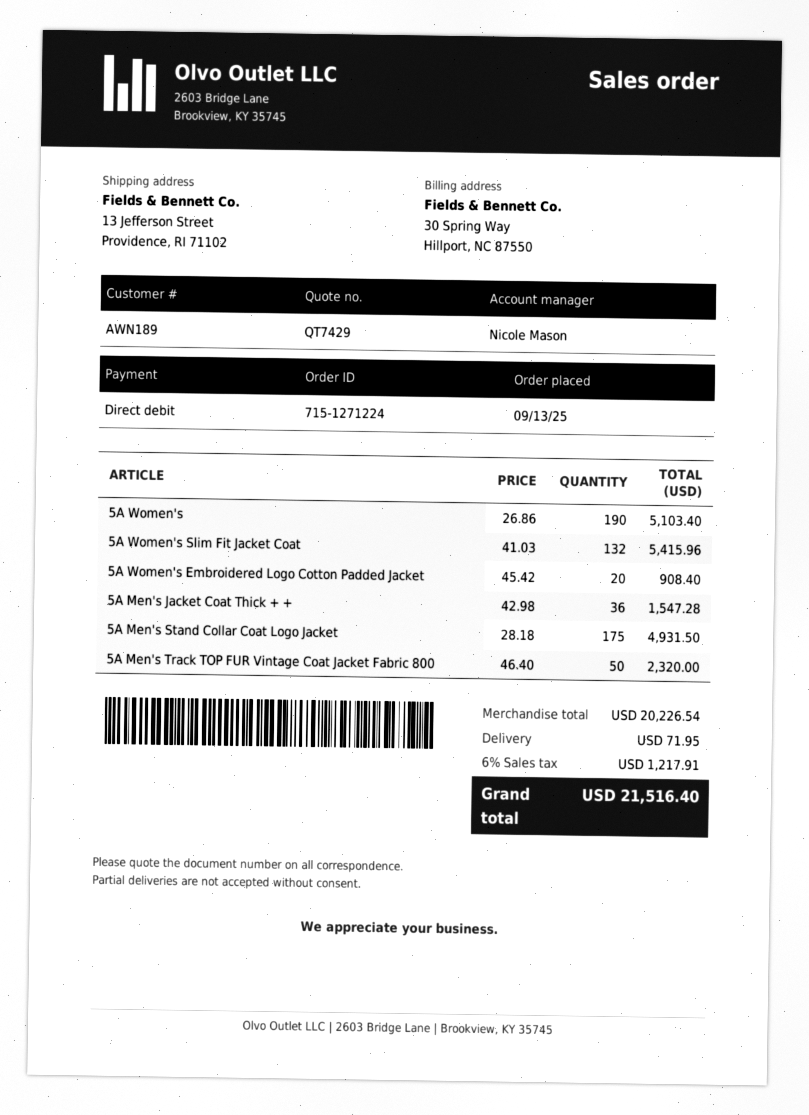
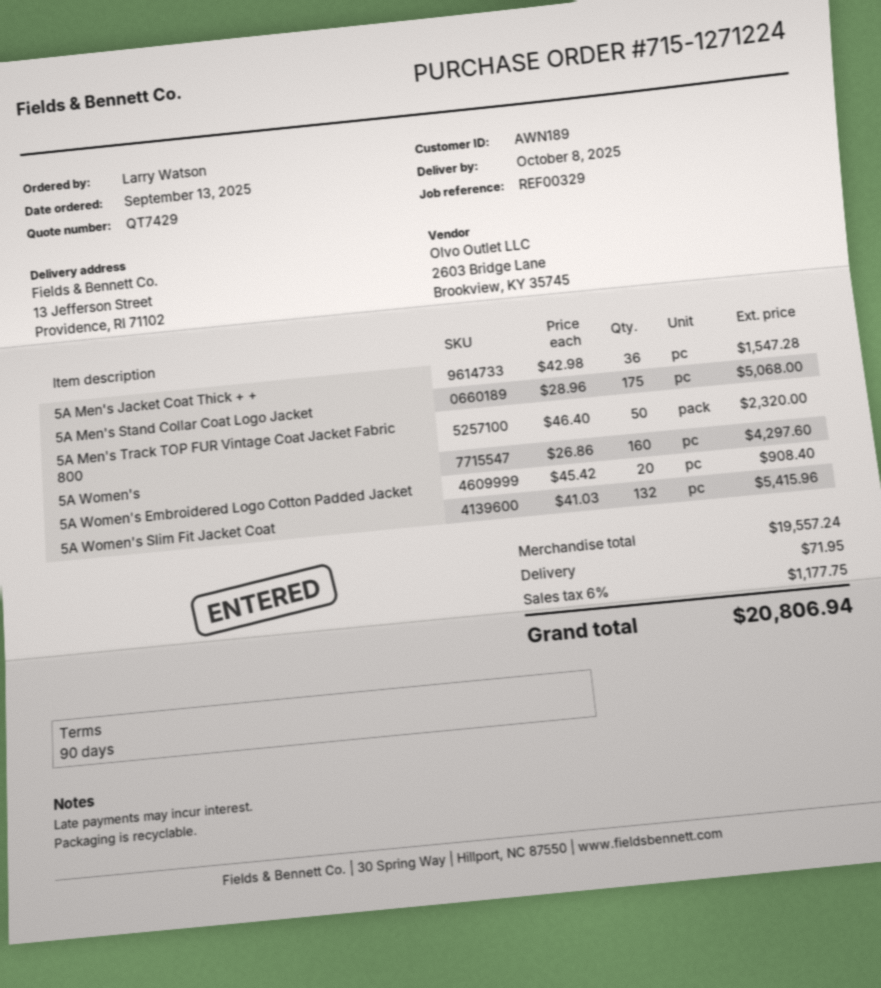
5A Women's: 190 x 26.86 = 5103.40 -> 160 x 26.86 = 4297.60
5A Men's Stand Collar Coat Logo Jacket: 175 x 28.18 = 4931.50 -> 175 x 28.96 = 5068.00
subtotal: 20226.54 -> 19557.24
tax: 6% = 1217.91 -> 6% = 1177.75
total: 21516.40 -> 20806.94

